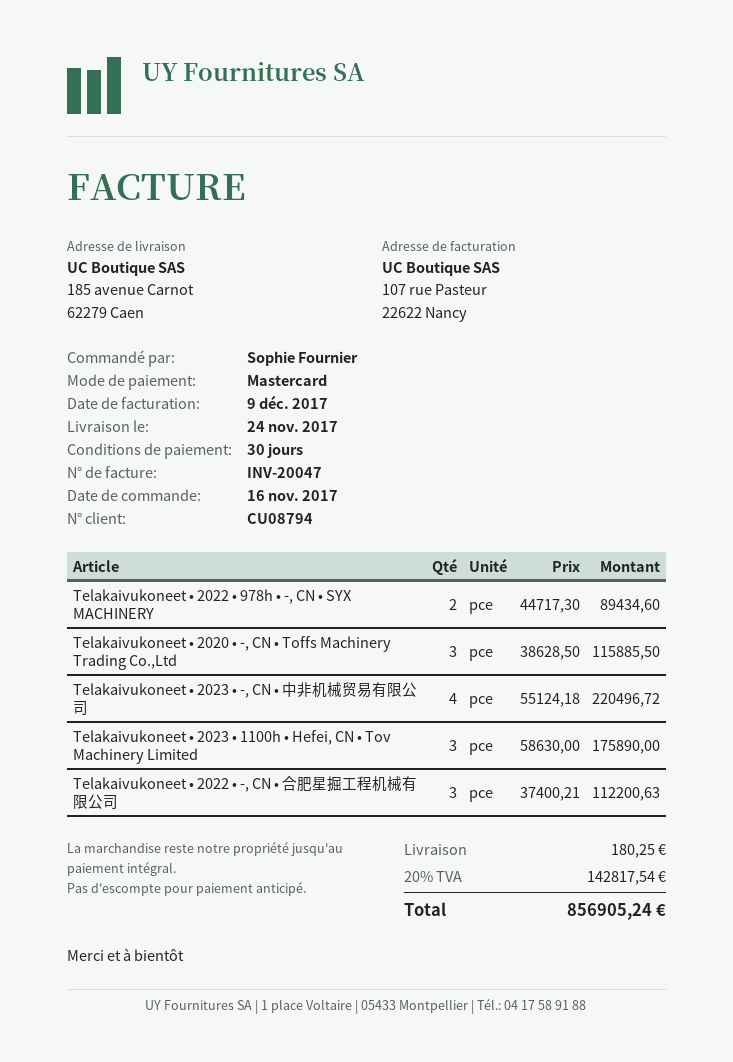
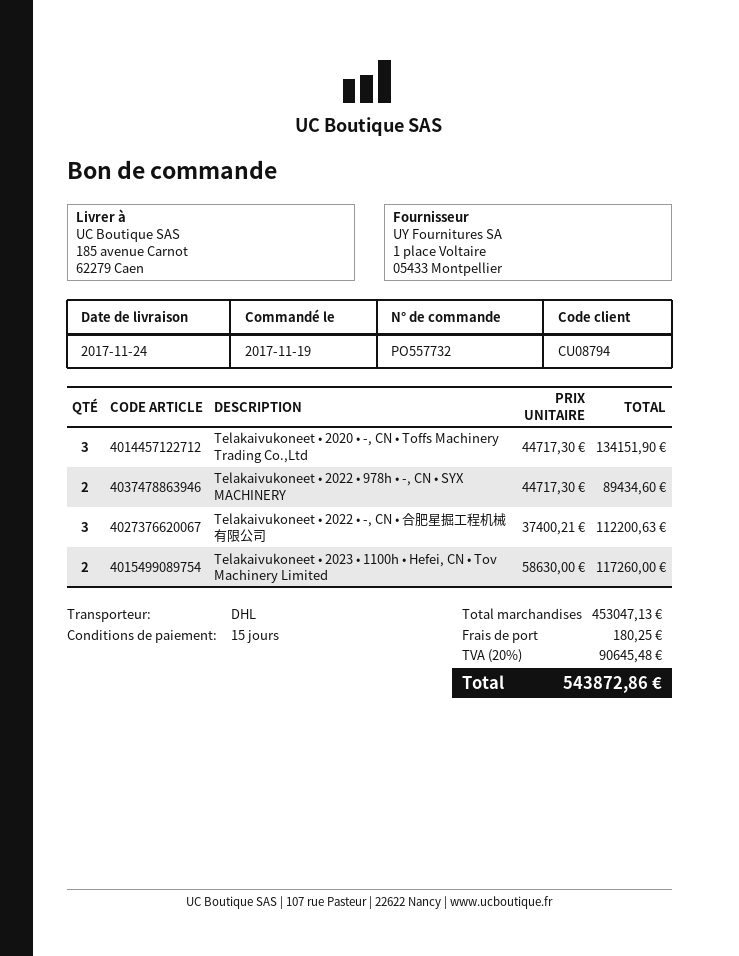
order date: 2017-11-16 -> 2017-11-19
payment terms: 30 days -> 15 days
Telakaivukoneet • 2020 • -, CN • Toffs Machinery Trading Co.,Ltd: 3 x 38628.50 = 115885.50 -> 3 x 44717.30 = 134151.90
Telakaivukoneet • 2023 • -, CN • 中非机械贸易有限公司: 4 x 55124.18 = 220496.72 -> none
Telakaivukoneet • 2023 • 1100h • Hefei, CN • Tov Machinery Limited: 3 x 58630.00 = 175890.00 -> 2 x 58630.00 = 117260.00
tax: 20% = 142817.54 -> 20% = 90645.48
total: 856905.24 -> 543872.86

